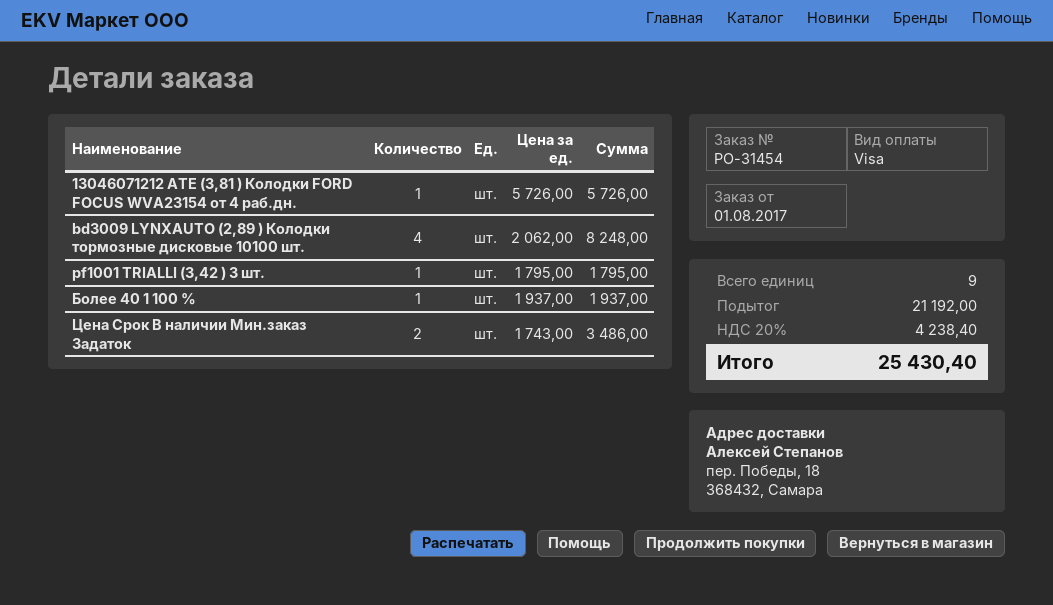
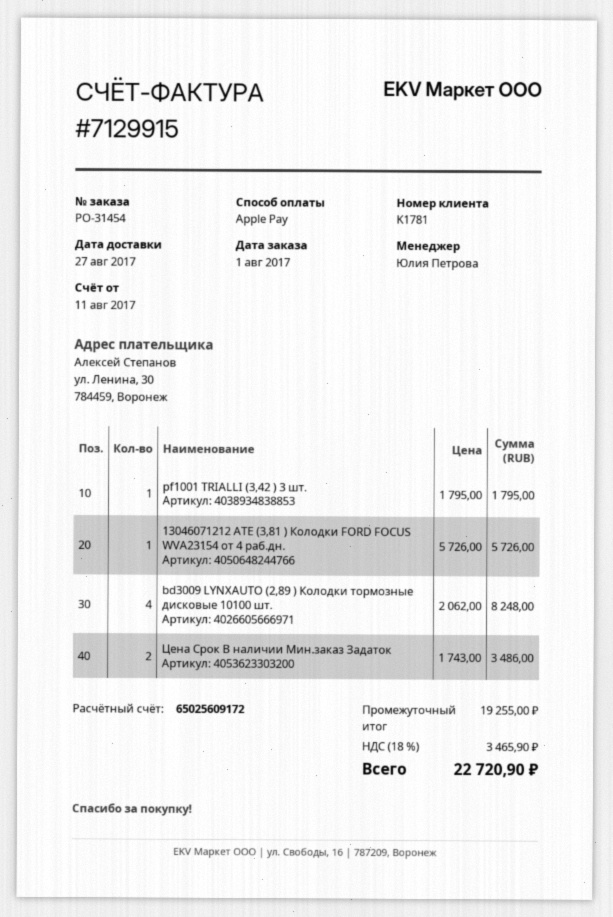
payment method: Visa -> Apple Pay
Более 40 1 100 %: 1 x 1937.00 = 1937.00 -> none
subtotal: 21192.00 -> 19255.00
tax: 20% = 4238.40 -> 18% = 3465.90
total: 25430.40 -> 22720.90

